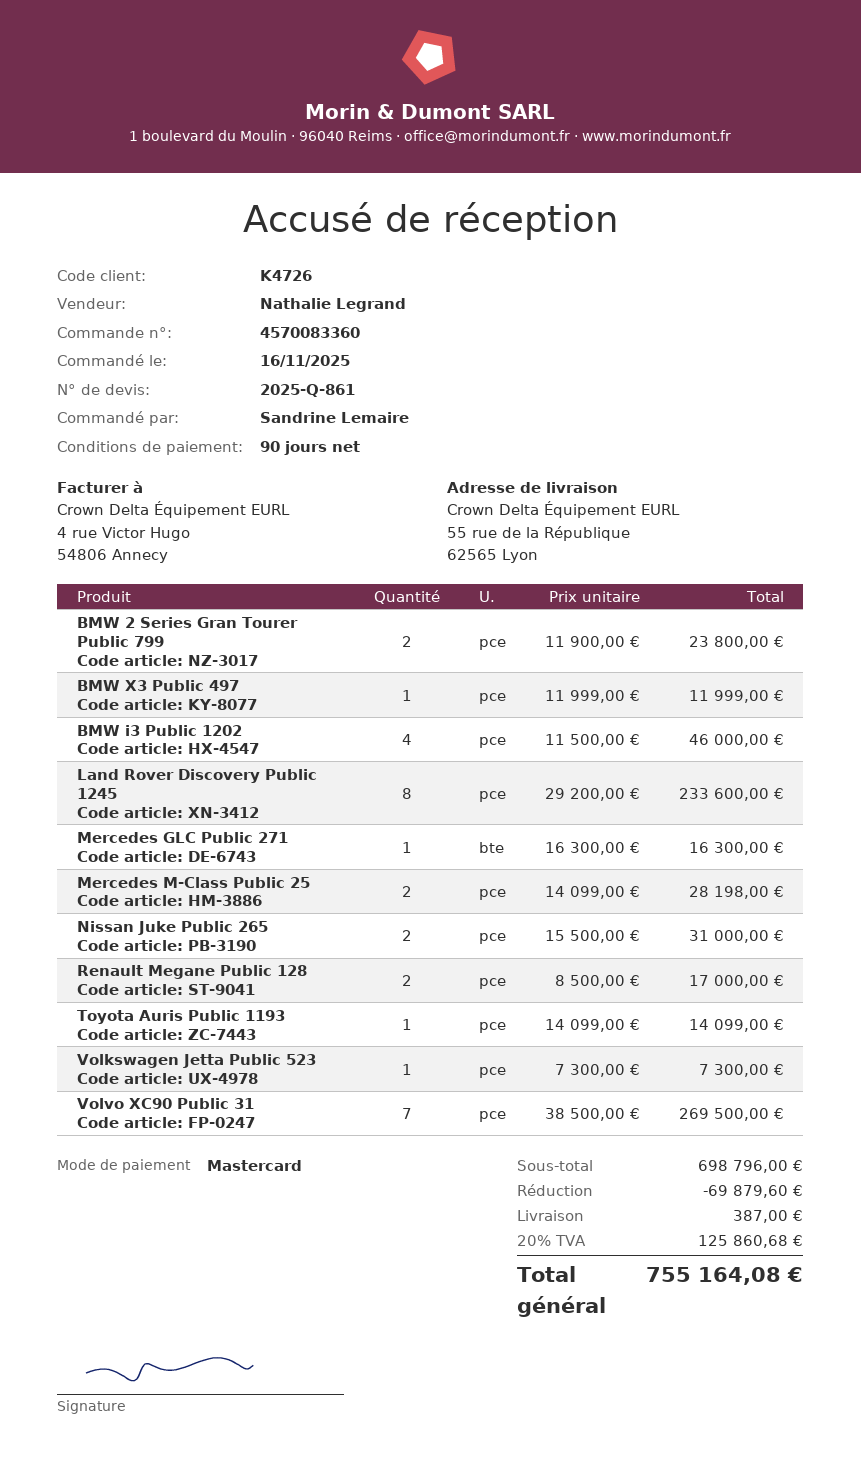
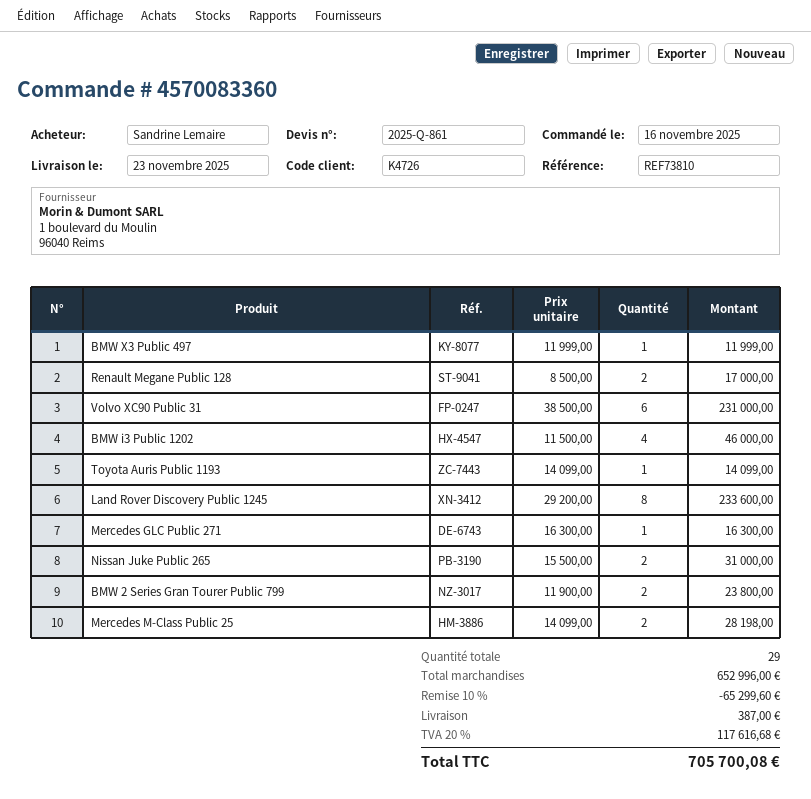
Volkswagen Jetta Public 523: 1 x 7300.00 = 7300.00 -> none
Volvo XC90 Public 31: 7 x 38500.00 = 269500.00 -> 6 x 38500.00 = 231000.00
subtotal: 698796.00 -> 652996.00
discount: 69879.60 -> 65299.60
tax: 20% = 125860.68 -> 20% = 117616.68
total: 755164.08 -> 705700.08

